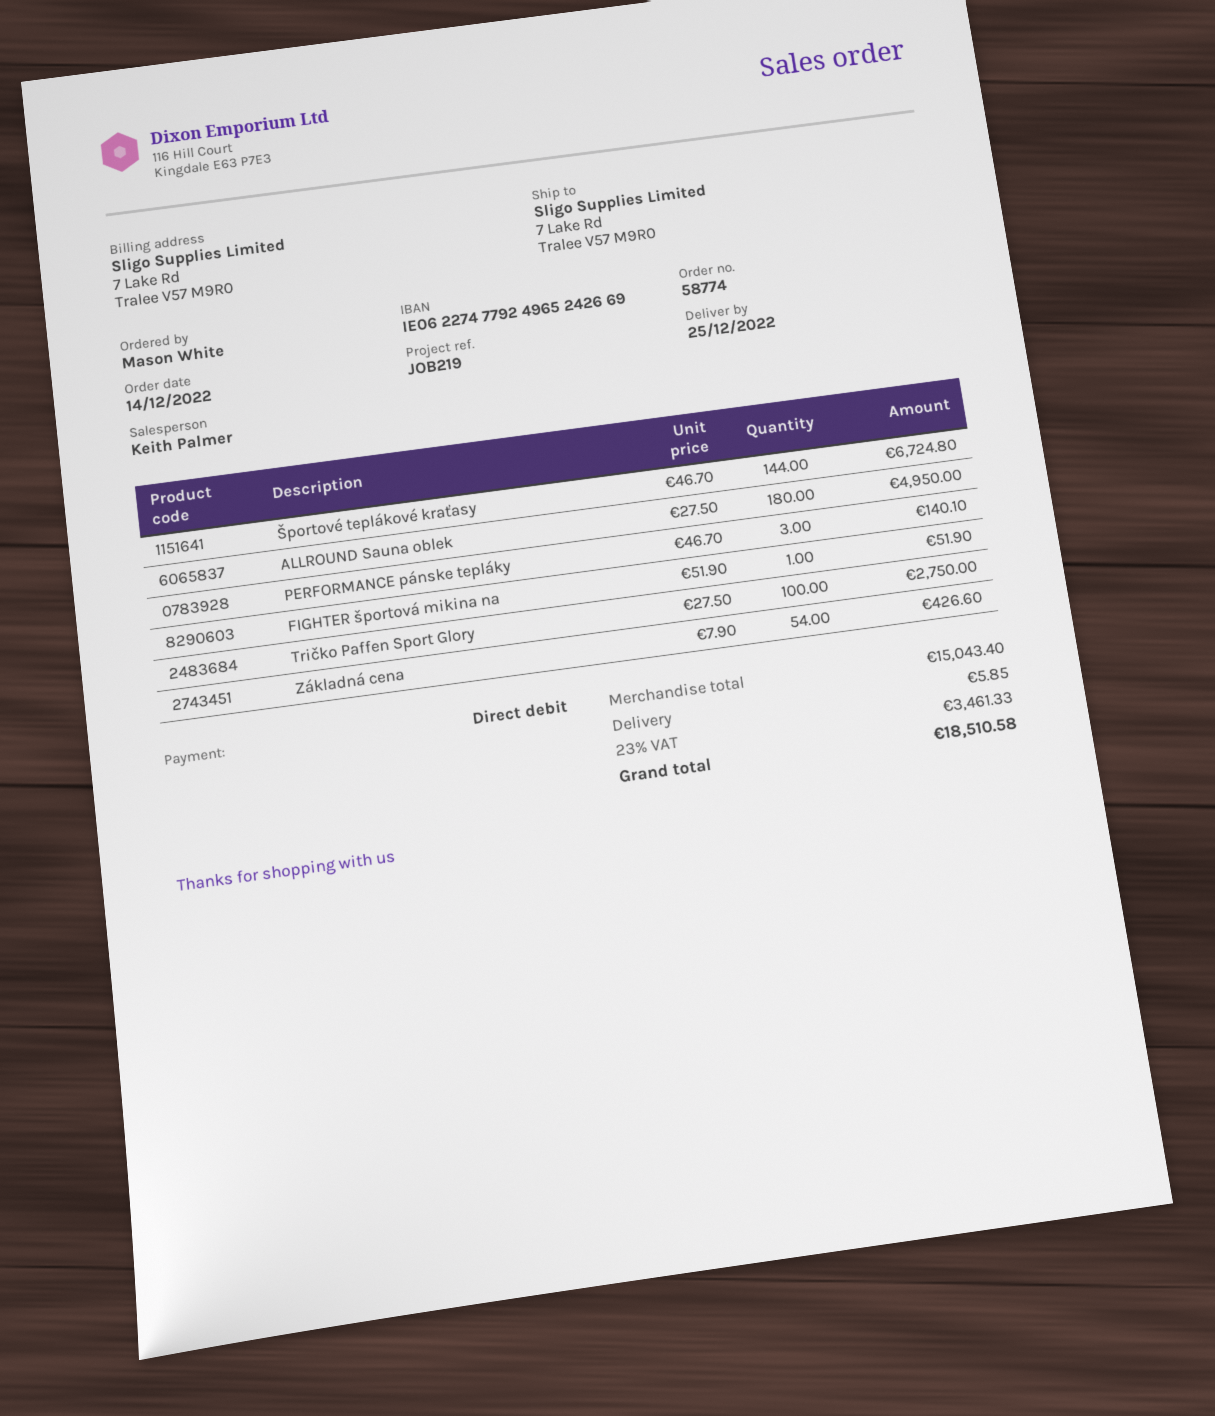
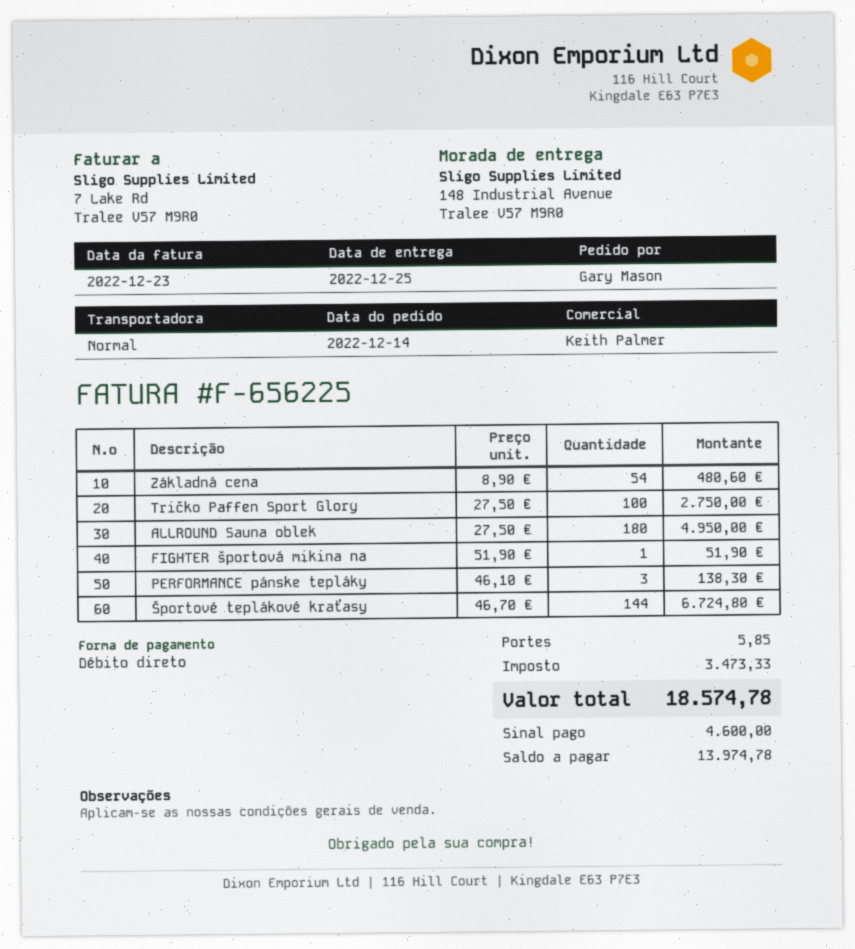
ordered by: Mason White -> Gary Mason
ship to: 7 Lake Rd, Tralee V57 M9R0 -> 148 Industrial Avenue, Tralee V57 M9R0
PERFORMANCE pánske tepláky: 3 x 46.70 = 140.10 -> 3 x 46.10 = 138.30
Základná cena: 54 x 7.90 = 426.60 -> 54 x 8.90 = 480.60
tax: 3461.33 -> 3473.33
total: 18510.58 -> 18574.78

